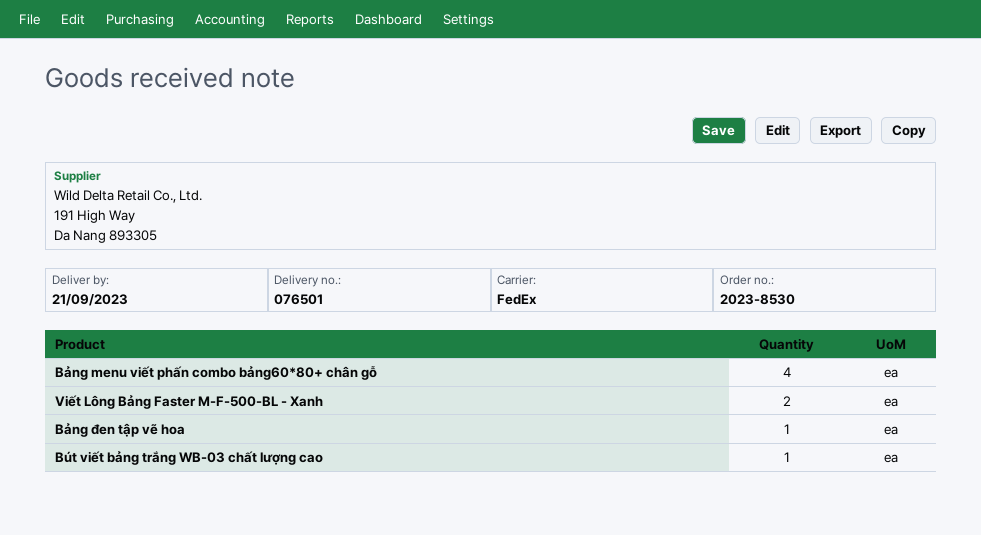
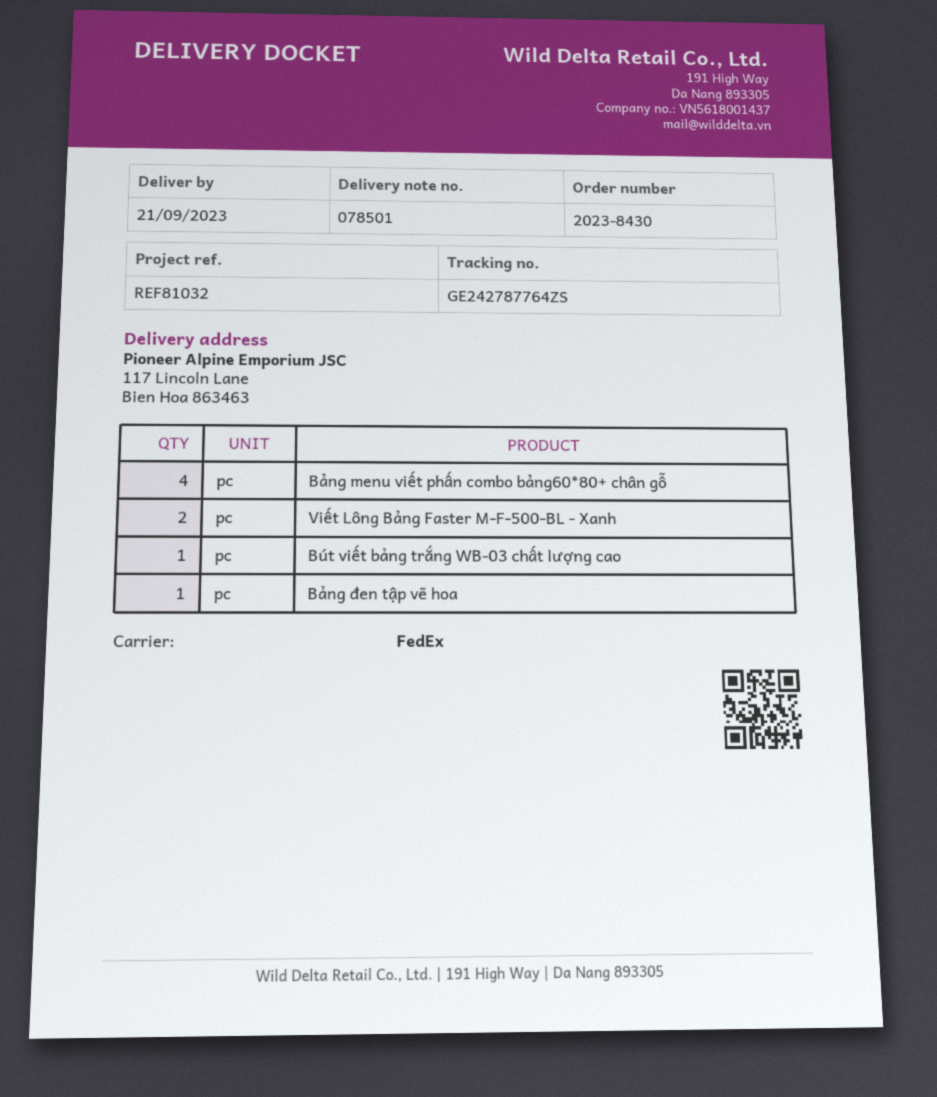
order number: 2023-8530 -> 2023-8430
delivery note number: 076501 -> 078501

